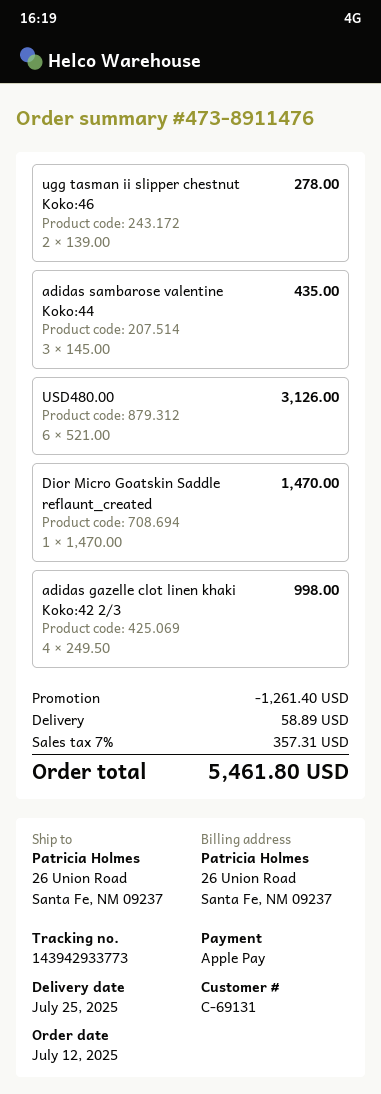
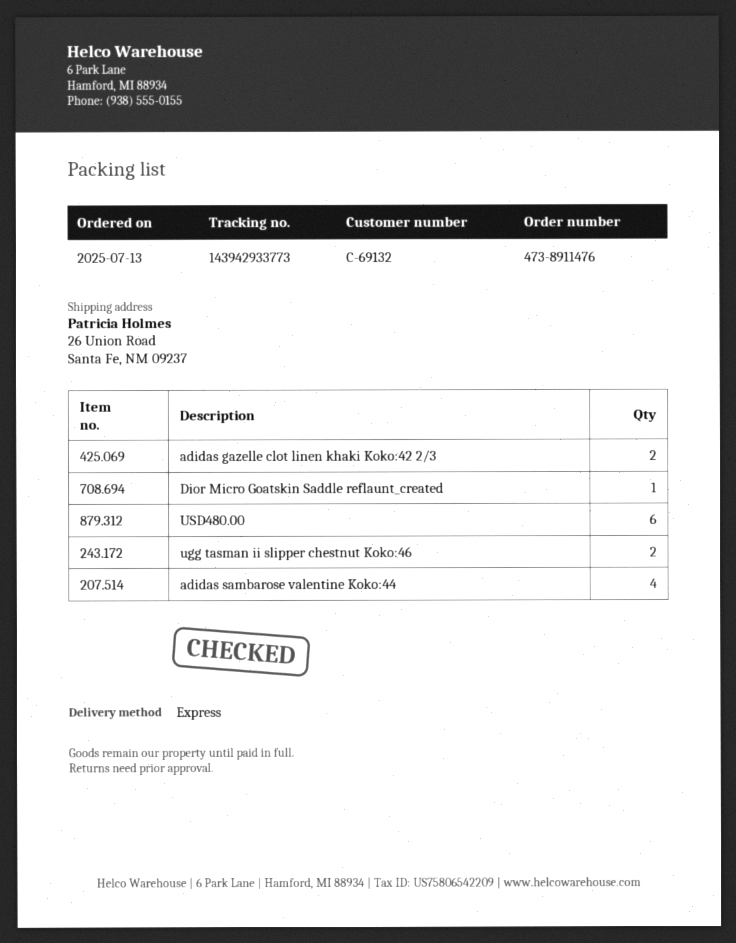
order date: 2025-07-12 -> 2025-07-13
customer number: C-69131 -> C-69132
adidas sambarose valentine Koko:44: 3 -> 4
adidas gazelle clot linen khaki Koko:42 2/3: 4 -> 2

